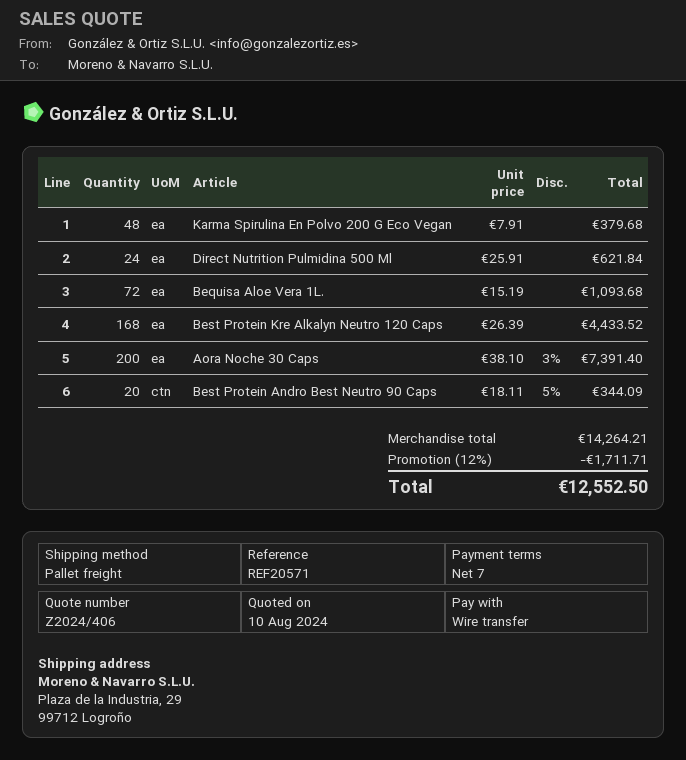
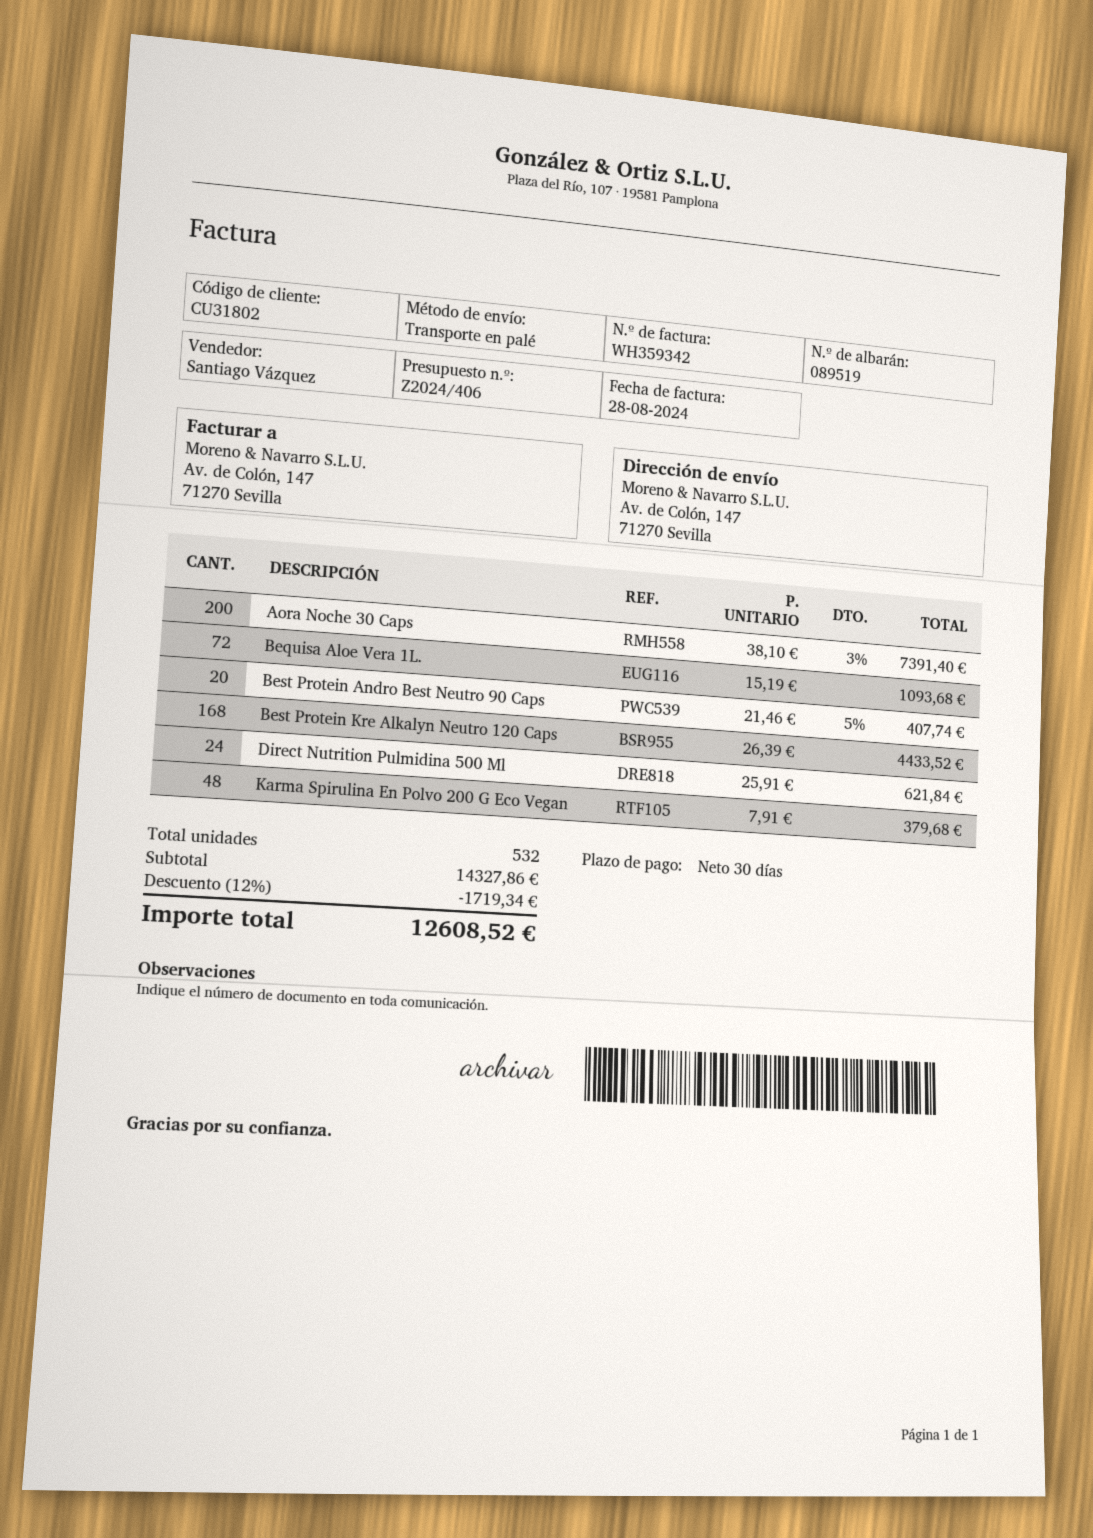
payment terms: 7 days -> 30 days
ship to: Plaza de la Industria, 29, 99712 Logroño -> Av. de Colón, 147, 71270 Sevilla
Best Protein Andro Best Neutro 90 Caps: 20 x 18.11 - 5% = 344.09 -> 20 x 21.46 - 5% = 407.74
subtotal: 14264.21 -> 14327.86
discount: 12% = 1711.71 -> 12% = 1719.34
total: 12552.50 -> 12608.52

